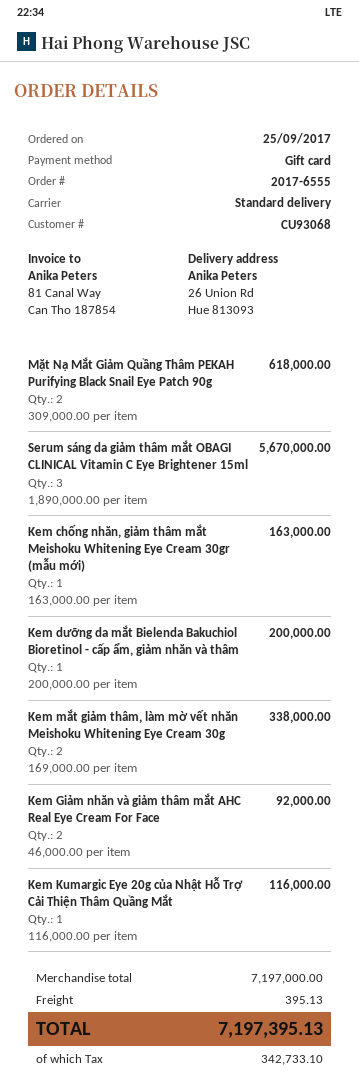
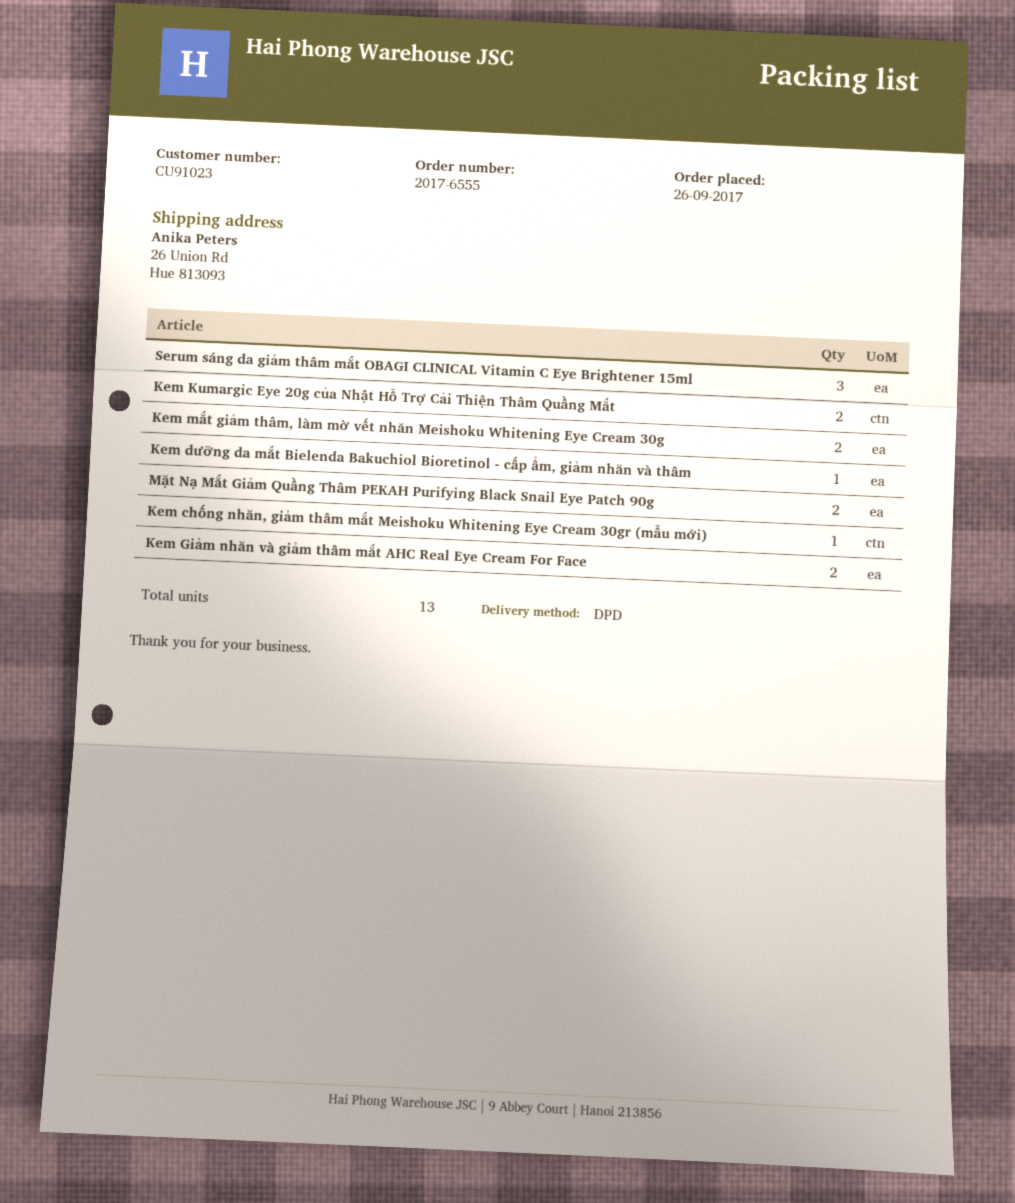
order date: 2017-09-25 -> 2017-09-26
customer number: CU93068 -> CU91023
shipping method: standard -> DPD
Kem Kumargic Eye 20g của Nhật Hỗ Trợ Cải Thiện Thâm Quầng Mắt: 1 -> 2

